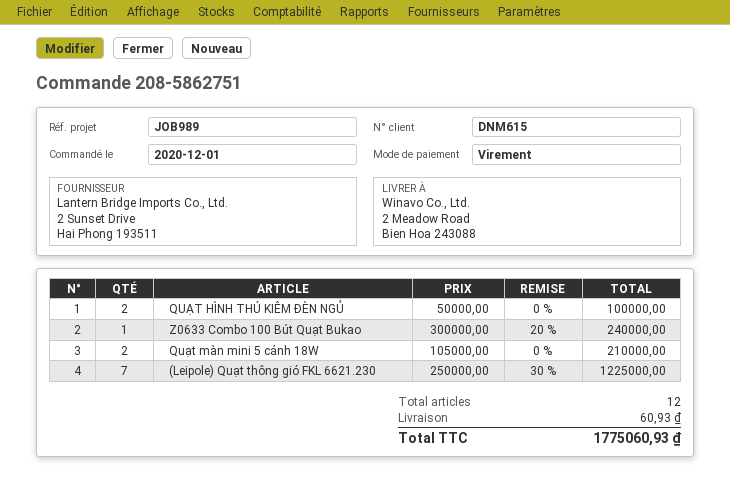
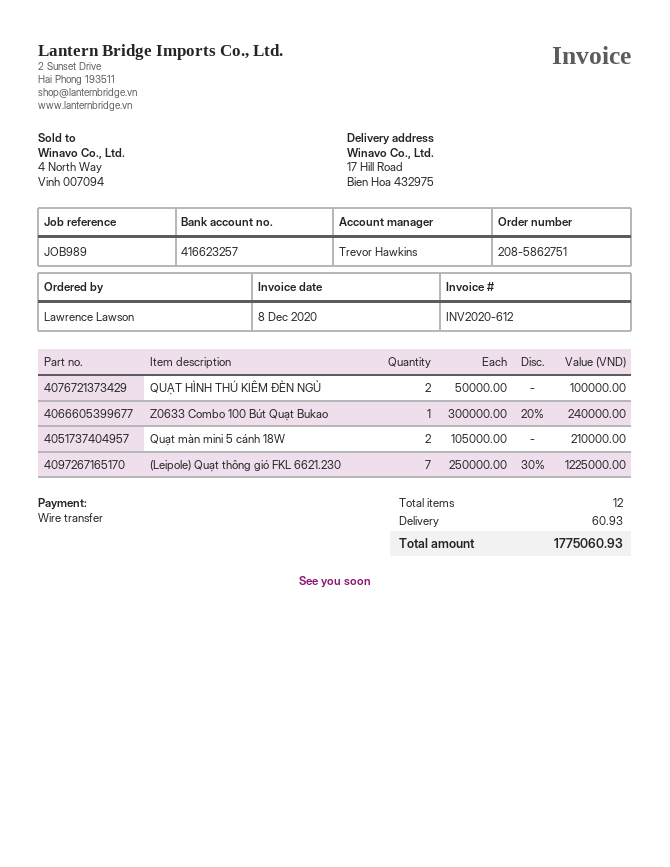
ship to: 2 Meadow Road, Bien Hoa 243088 -> 17 Hill Road, Bien Hoa 432975

